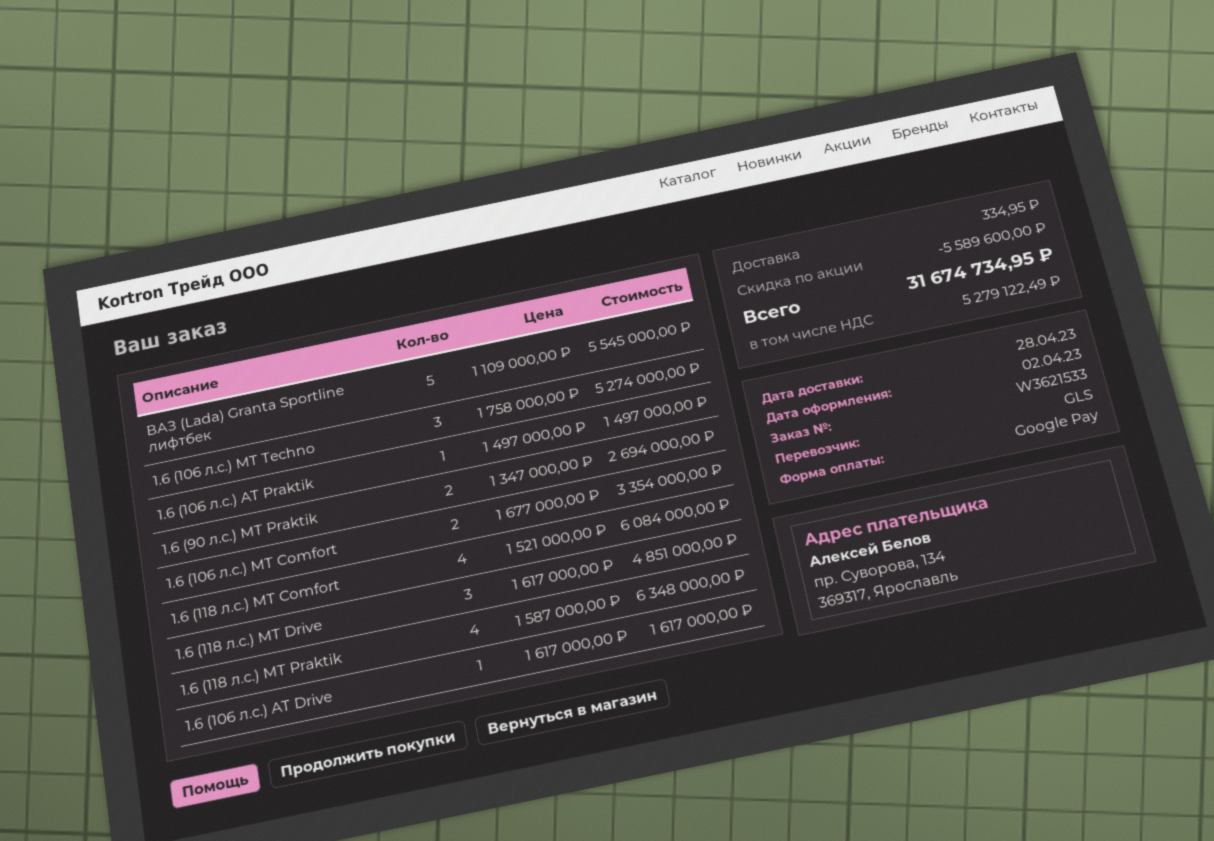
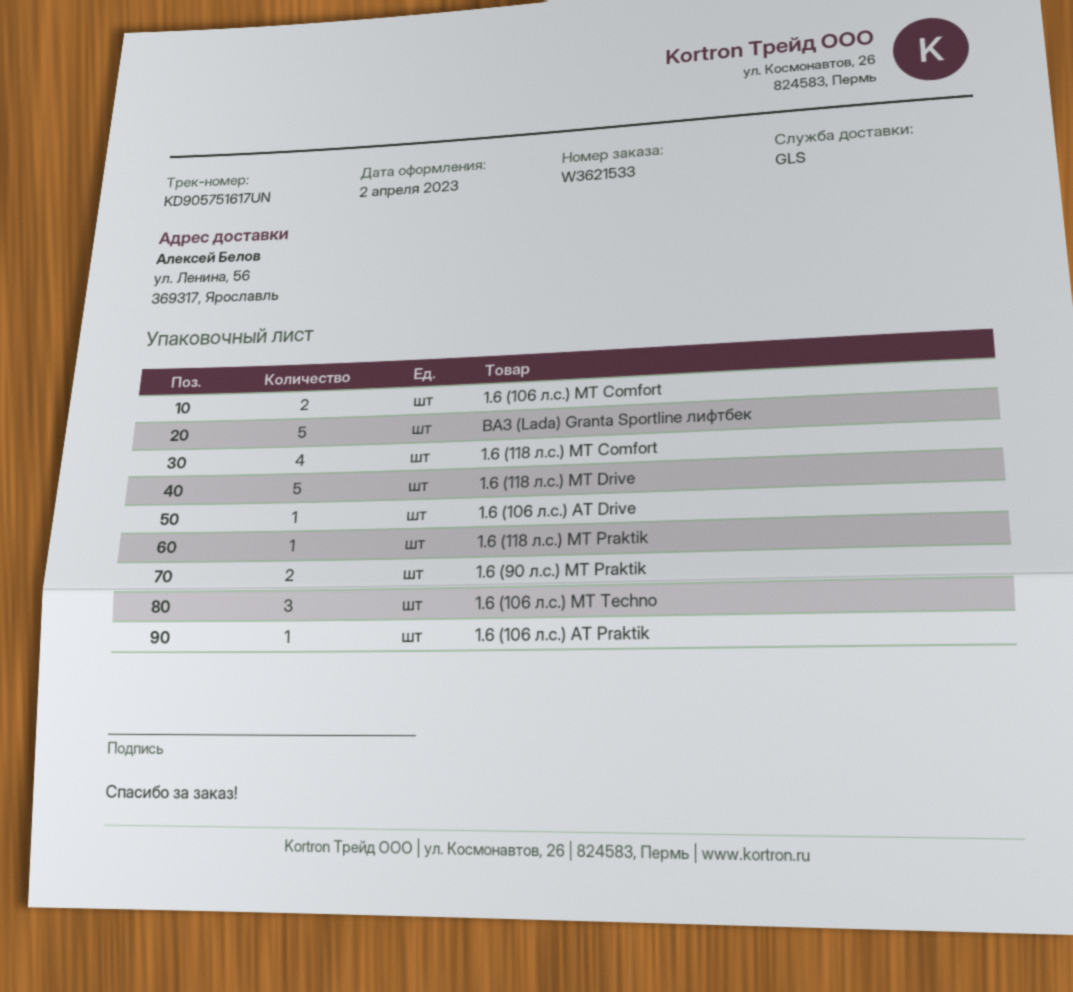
1.6 (118 л.с.) MT Drive: 3 -> 5
1.6 (118 л.с.) MT Praktik: 4 -> 1

